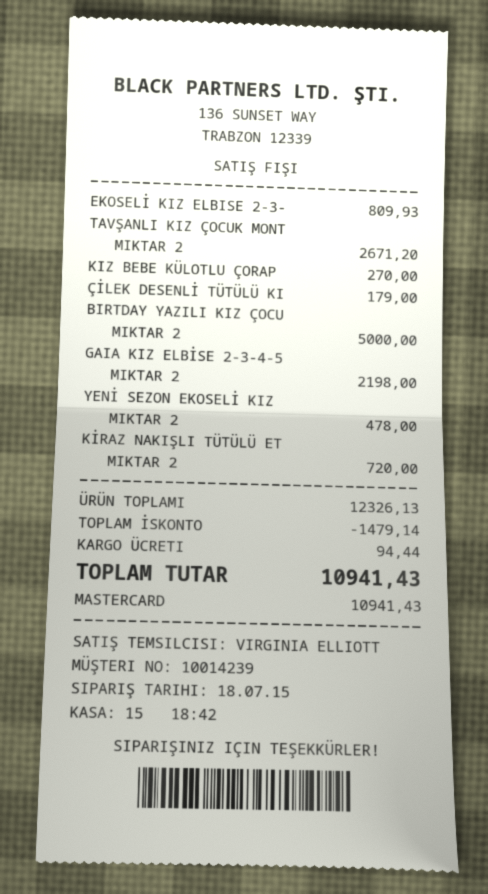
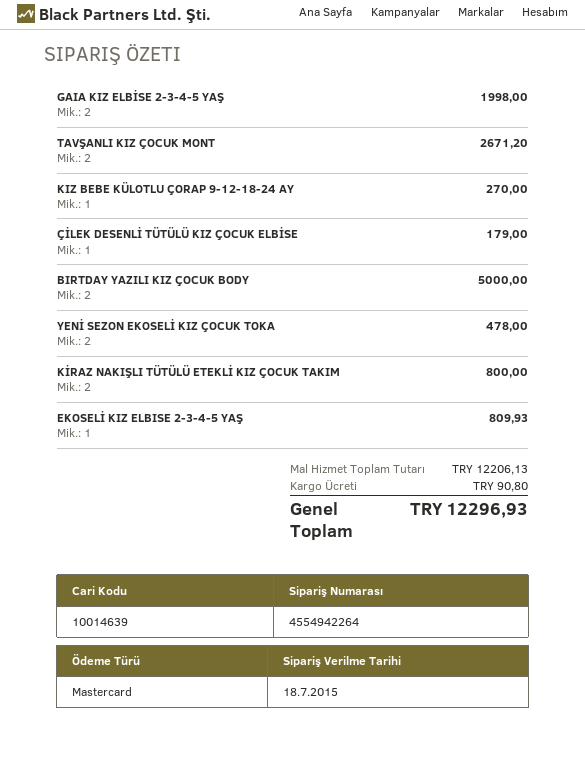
customer number: 10014239 -> 10014639
GAIA KIZ ELBİSE 2-3-4-5: 2 for 2198.00 -> 2 for 1998.00
KİRAZ NAKIŞLI TÜTÜLÜ ET: 2 for 720.00 -> 2 for 800.00
subtotal: 12326.13 -> 12206.13
discount: 1479.14 -> none
shipping: 94.44 -> 90.80
total: 10941.43 -> 12296.93

